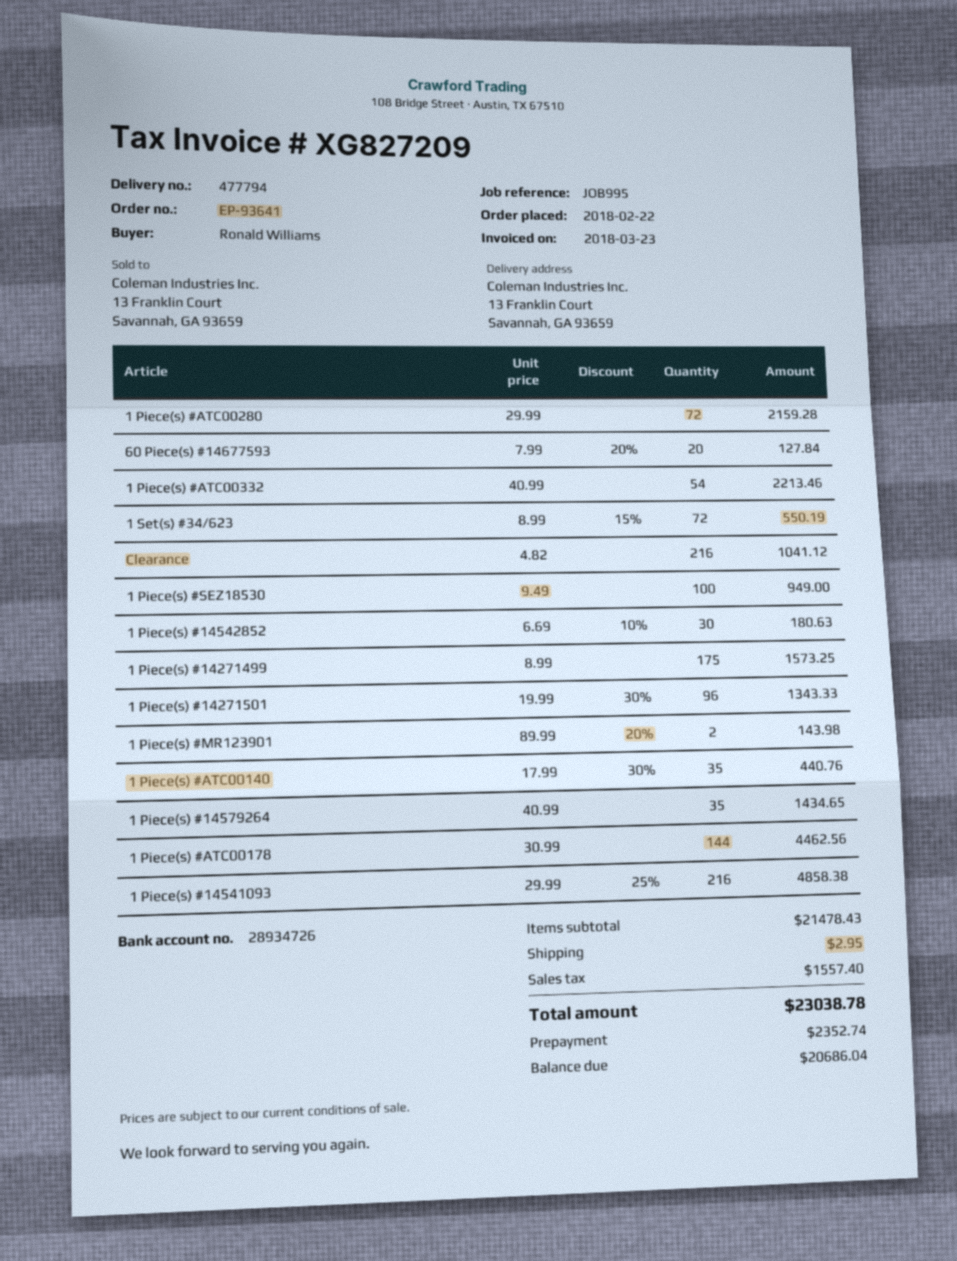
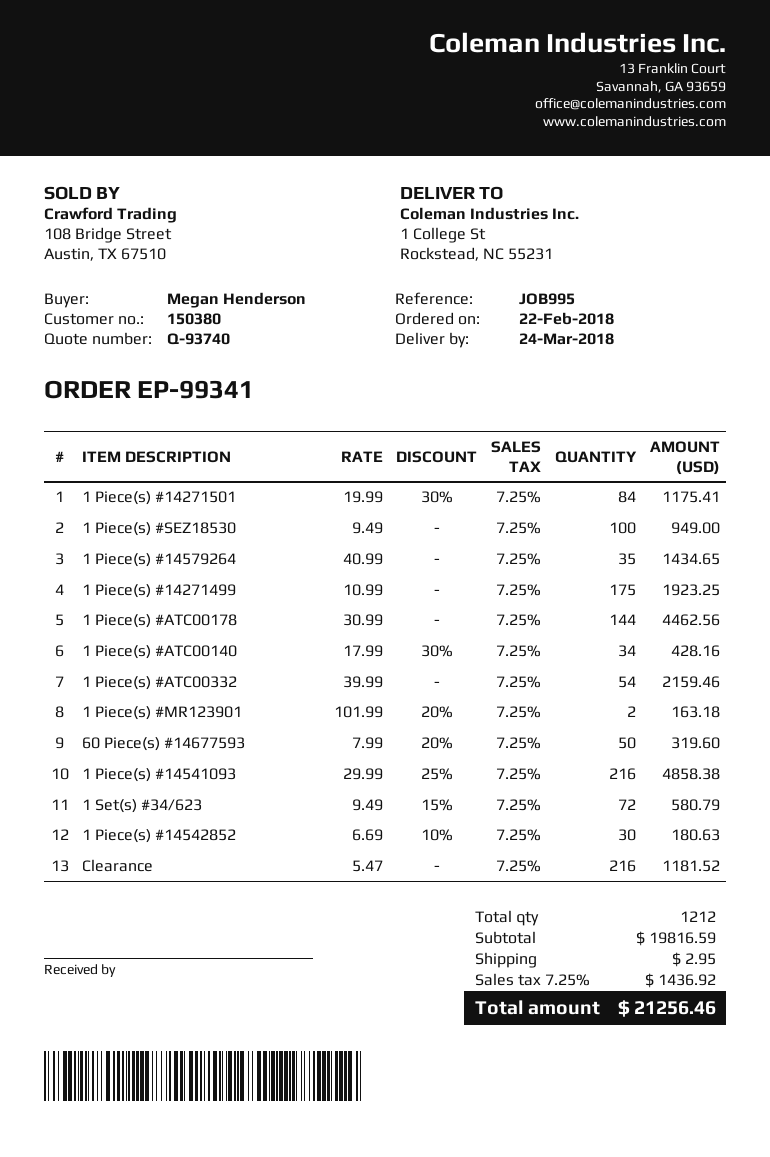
order number: EP-93641 -> EP-99341
ordered by: Ronald Williams -> Megan Henderson
ship to: 13 Franklin Court, Savannah, GA 93659 -> 1 College St, Rockstead, NC 55231
1 Piece(s) #ATC00280: 72 x 29.99 = 2159.28 -> none
60 Piece(s) #14677593: 20 x 7.99 - 20% = 127.84 -> 50 x 7.99 - 20% = 319.60
1 Piece(s) #ATC00332: 54 x 40.99 = 2213.46 -> 54 x 39.99 = 2159.46
1 Set(s) #34/623: 72 x 8.99 - 15% = 550.19 -> 72 x 9.49 - 15% = 580.79
Clearance: 216 x 4.82 = 1041.12 -> 216 x 5.47 = 1181.52
1 Piece(s) #14271499: 175 x 8.99 = 1573.25 -> 175 x 10.99 = 1923.25
1 Piece(s) #14271501: 96 x 19.99 - 30% = 1343.33 -> 84 x 19.99 - 30% = 1175.41
1 Piece(s) #MR123901: 2 x 89.99 - 20% = 143.98 -> 2 x 101.99 - 20% = 163.18
1 Piece(s) #ATC00140: 35 x 17.99 - 30% = 440.76 -> 34 x 17.99 - 30% = 428.16
subtotal: 21478.43 -> 19816.59
tax: 1557.40 -> 1436.92
total: 23038.78 -> 21256.46

